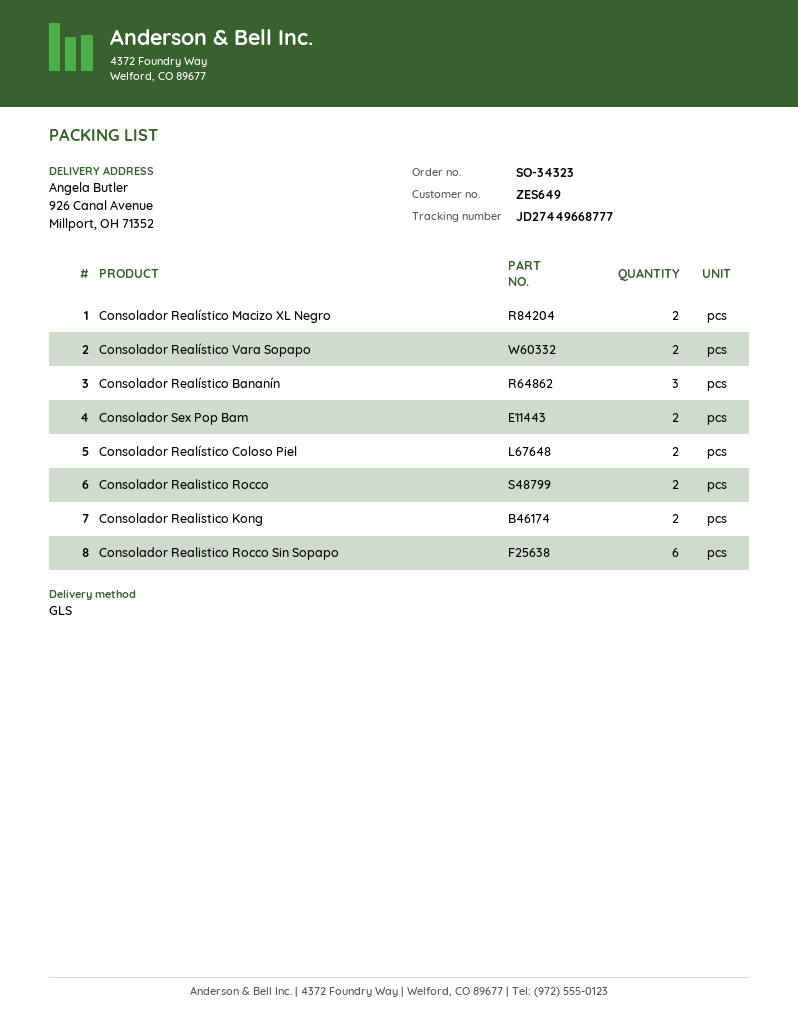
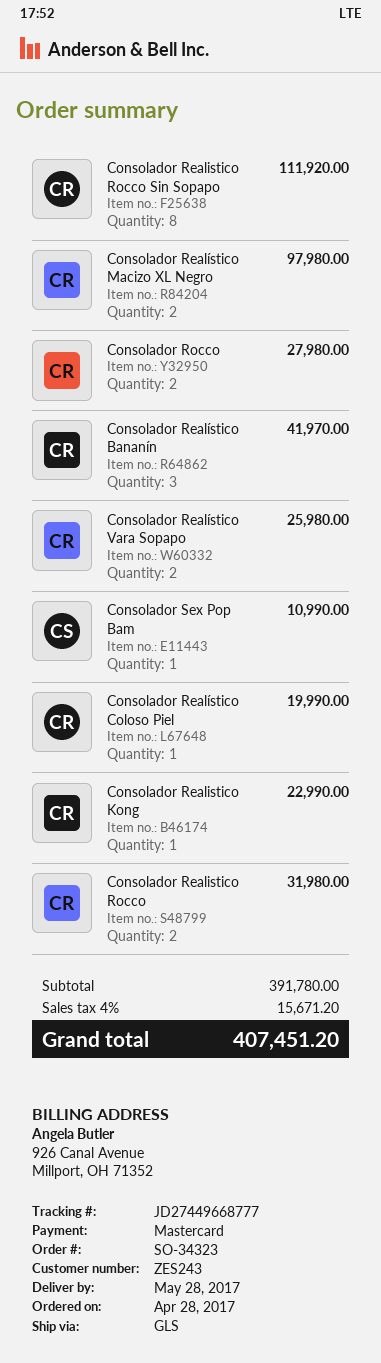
customer number: ZES649 -> ZES243
Consolador Sex Pop Bam: 2 -> 1
Consolador Realístico Coloso Piel: 2 -> 1
Consolador Realistico Kong: 2 -> 1
Consolador Realistico Rocco Sin Sopapo: 6 -> 8
Consolador Rocco: none -> 2

